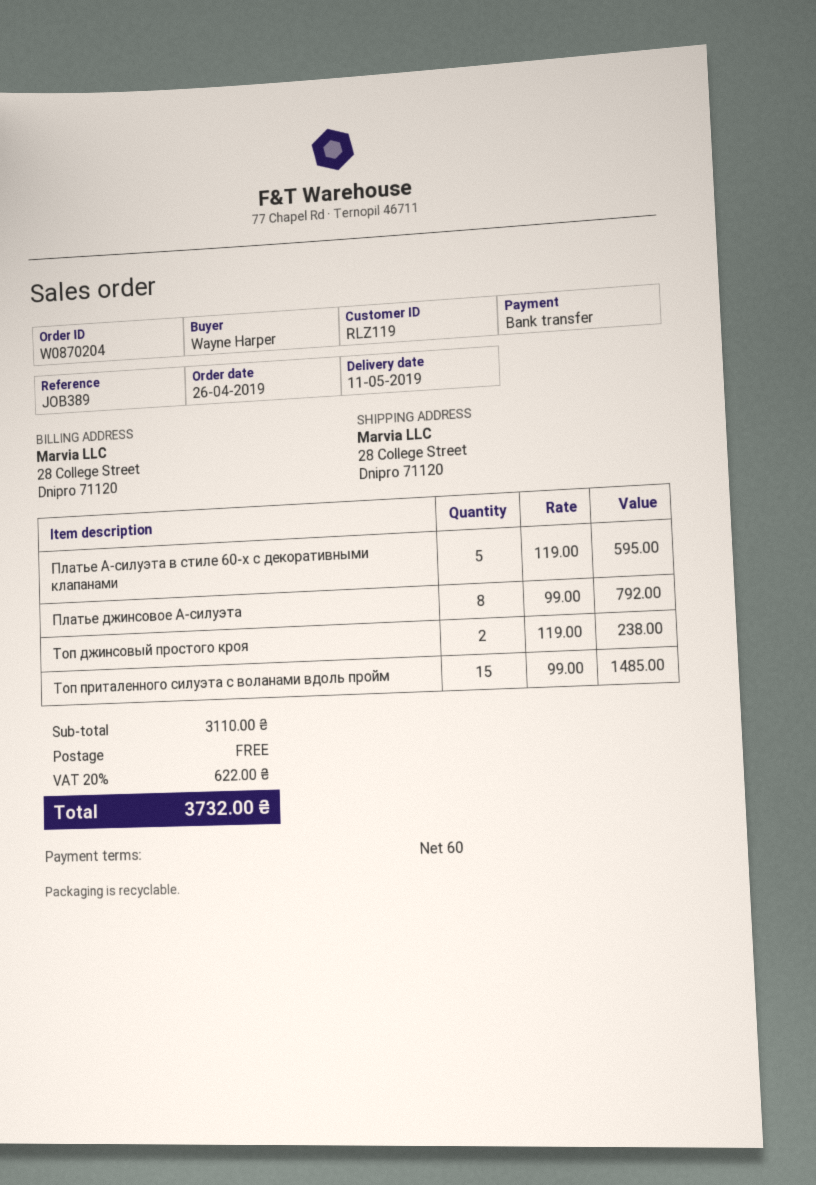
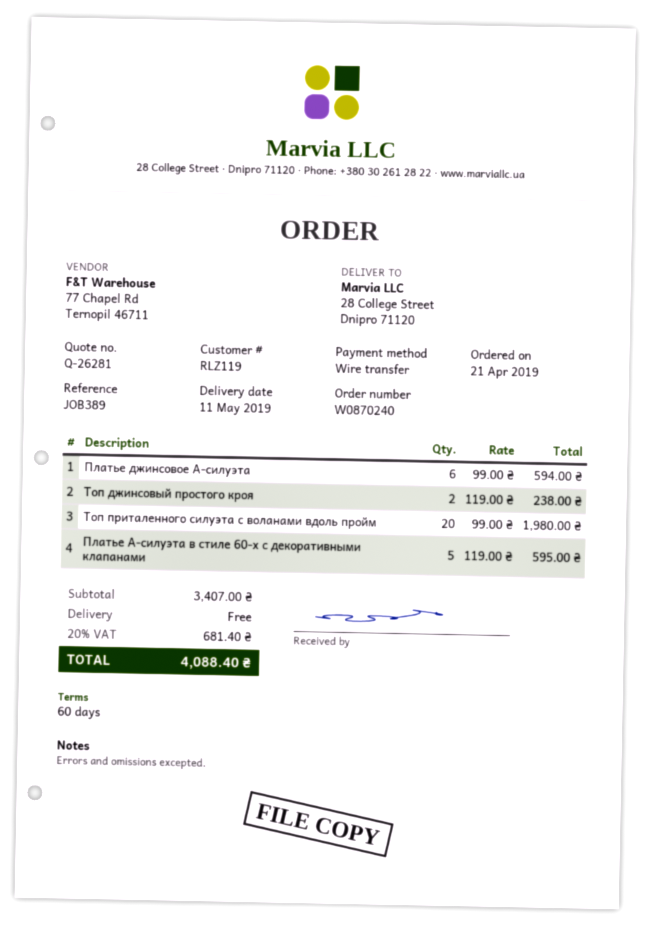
order number: W0870204 -> W0870240
order date: 2019-04-26 -> 2019-04-21
Платье джинсовое А-силуэта: 8 x 99.00 = 792.00 -> 6 x 99.00 = 594.00
Топ приталенного силуэта с воланами вдоль пройм: 15 x 99.00 = 1485.00 -> 20 x 99.00 = 1980.00
subtotal: 3110.00 -> 3407.00
tax: 20% = 622.00 -> 20% = 681.40
total: 3732.00 -> 4088.40

